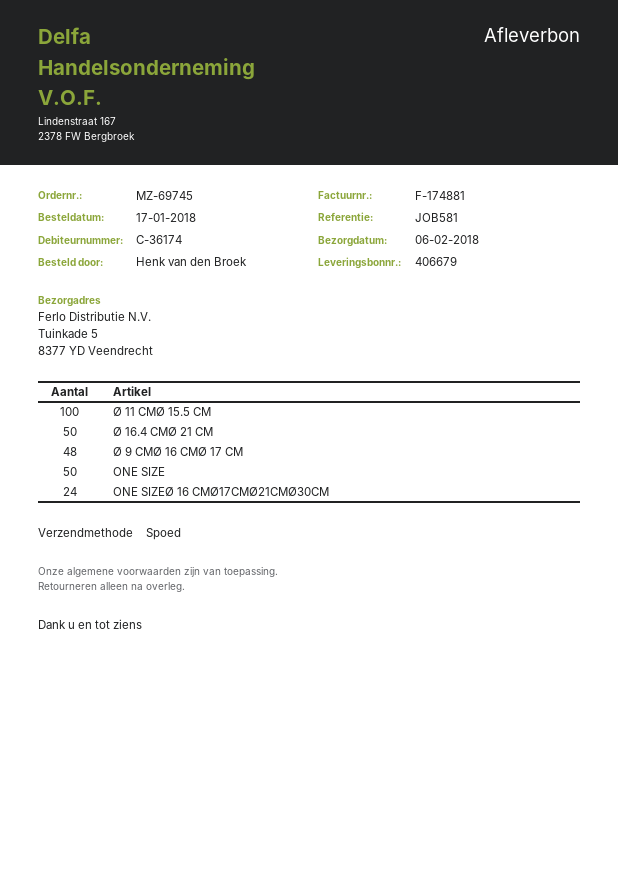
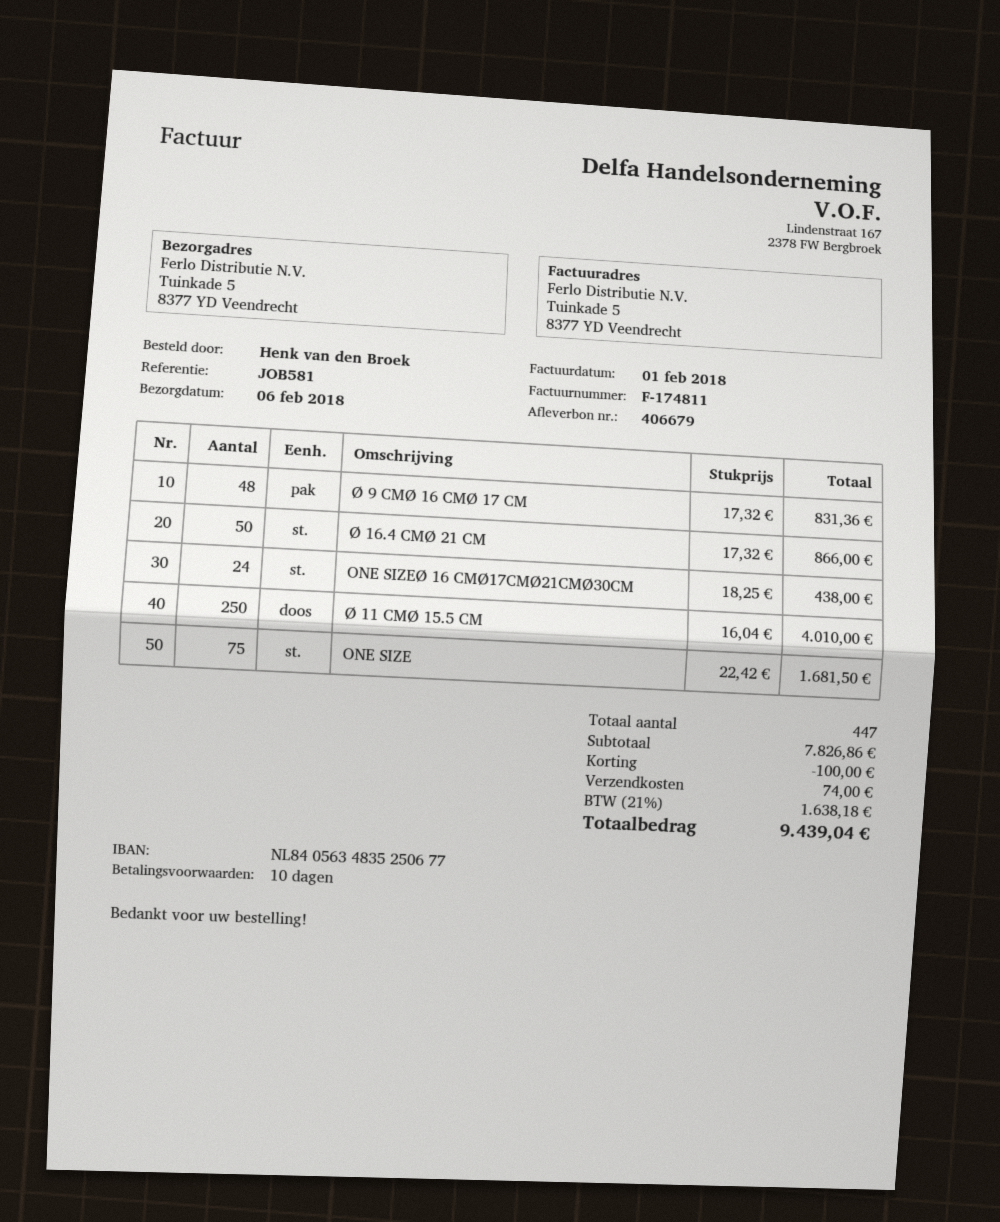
invoice number: F-174881 -> F-174811
Ø 11 CMØ 15.5 CM: 100 -> 250
ONE SIZE: 50 -> 75

